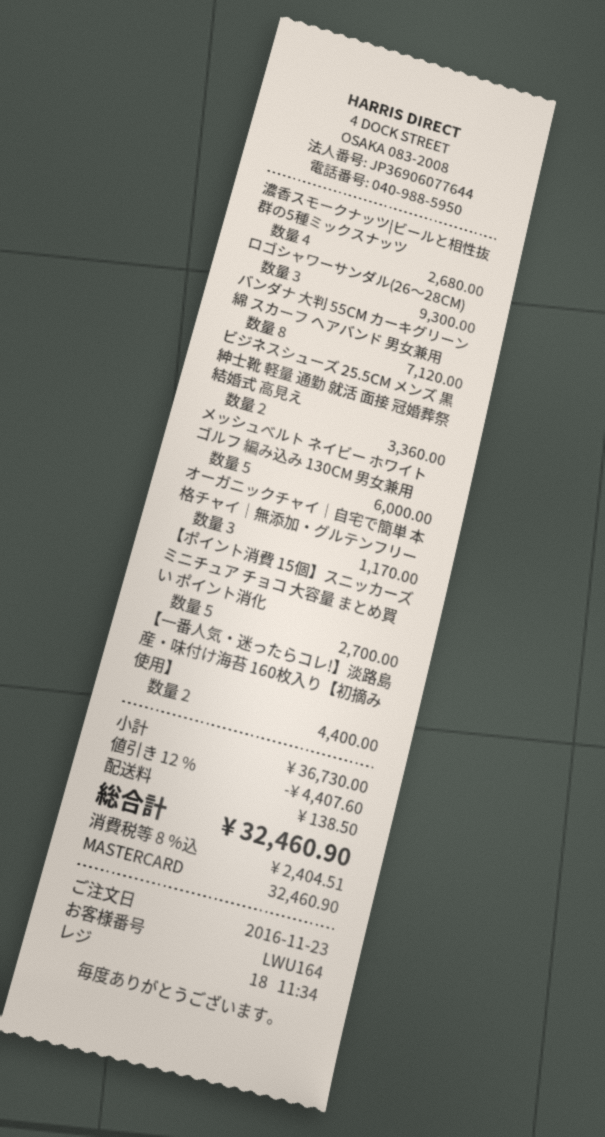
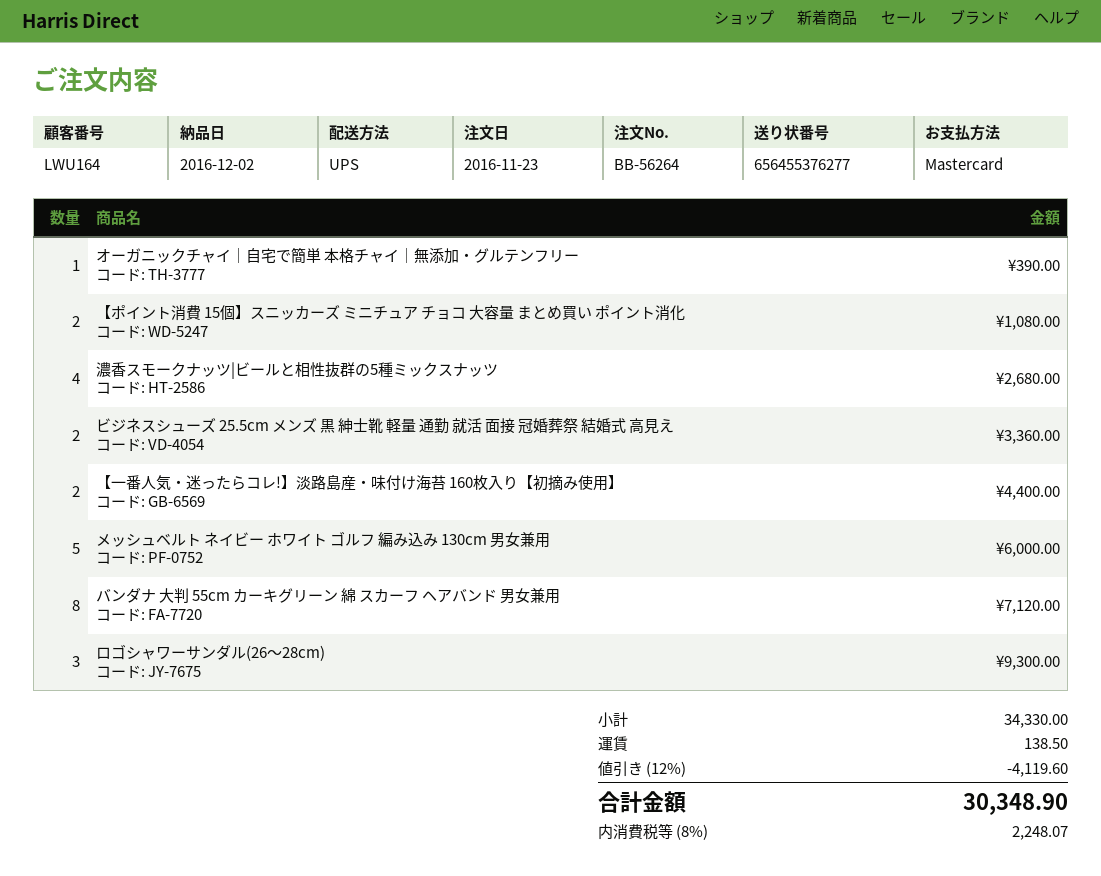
オーガニックチャイ│自宅で簡単 本格チャイ│無添加・グルテンフリー: 3 for 1170.00 -> 1 for 390.00
【ポイント消費 15個】スニッカーズ ミニチュア チョコ 大容量 まとめ買い ポイント消化: 5 for 2700.00 -> 2 for 1080.00
subtotal: 36730.00 -> 34330.00
discount: 12% = 4407.60 -> 12% = 4119.60
tax: 8% = 2404.51 -> 8% = 2248.07
total: 32460.90 -> 30348.90

